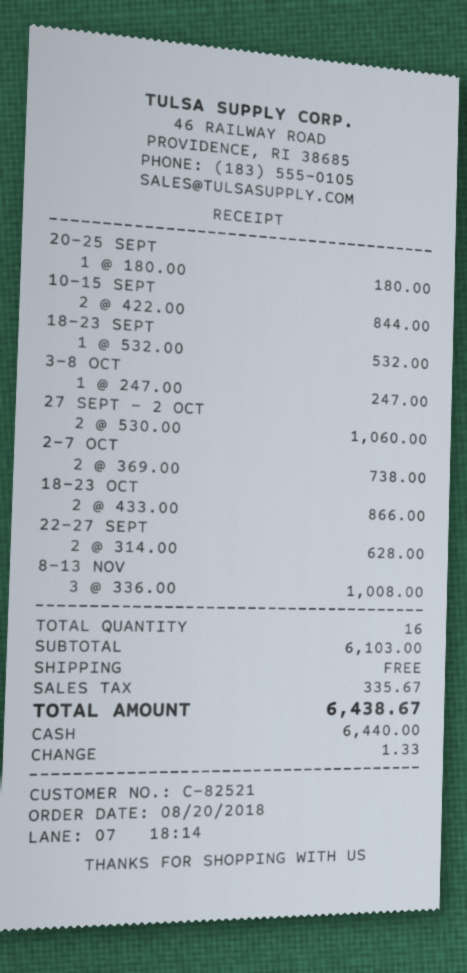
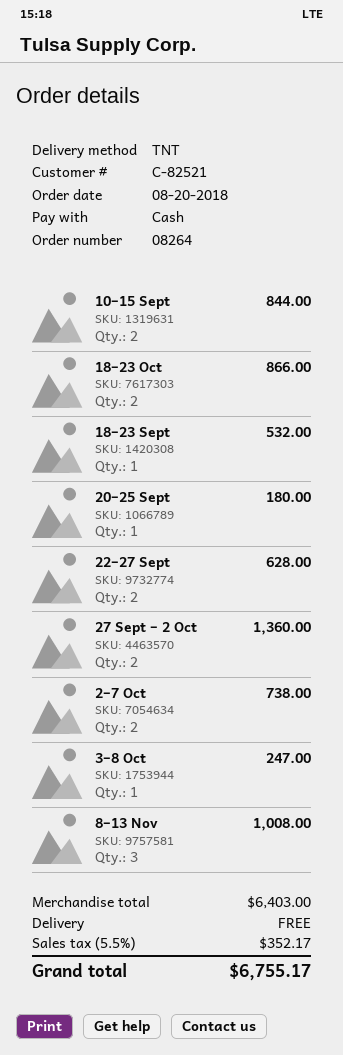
27 SEPT – 2 OCT: 2 for 1060.00 -> 2 for 1360.00
subtotal: 6103.00 -> 6403.00
tax: 335.67 -> 352.17
total: 6438.67 -> 6755.17

